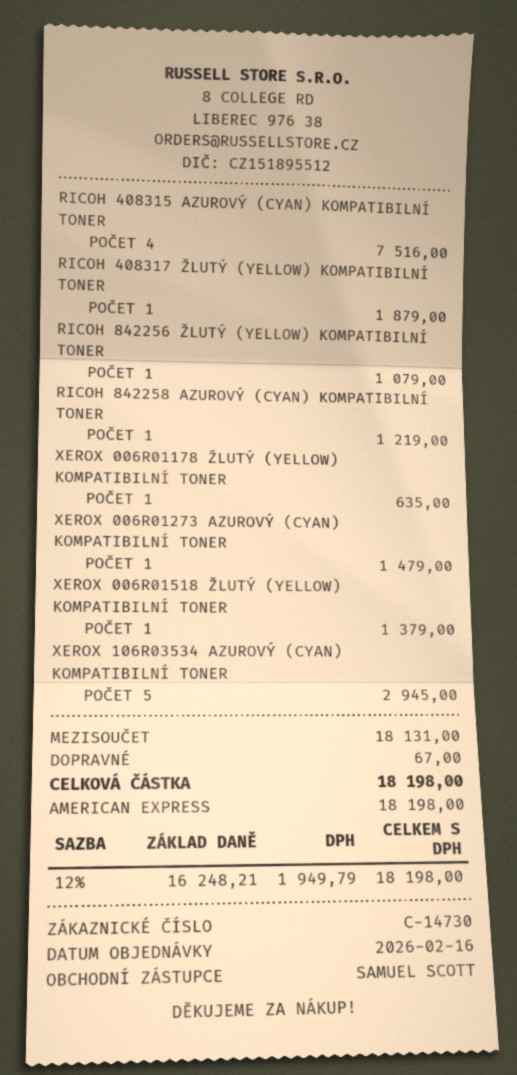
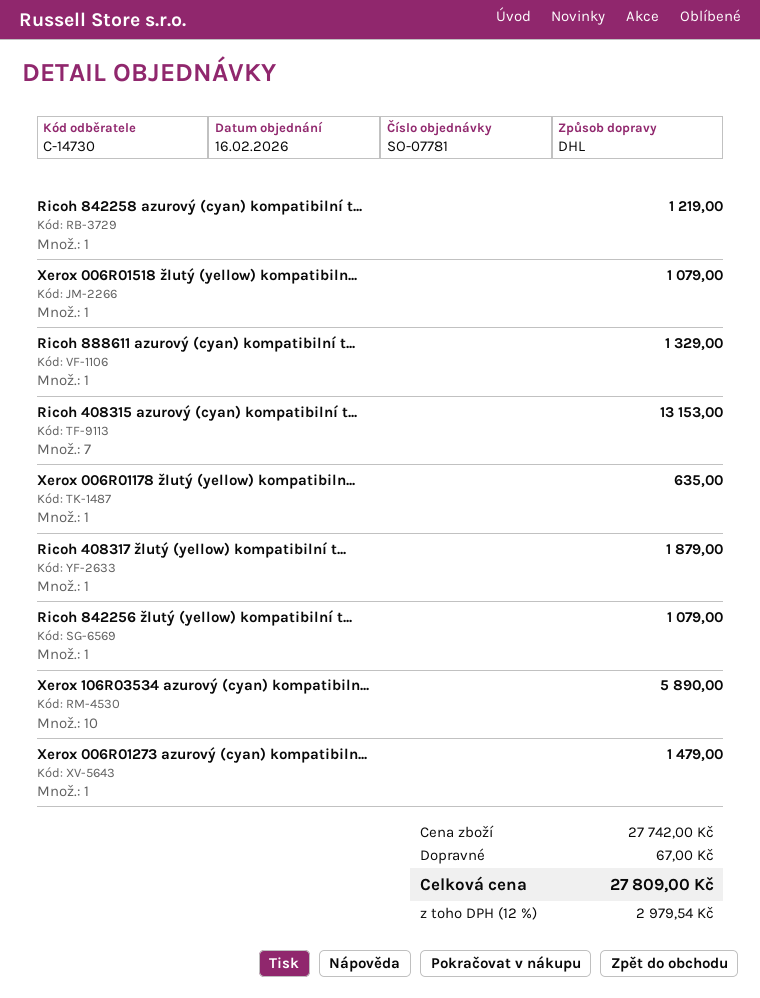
RICOH 408315 AZUROVÝ (CYAN) KOMPATIBILNÍ TONER: 4 for 7516.00 -> 7 for 13153.00
XEROX 006R01518 ŽLUTÝ (YELLOW) KOMPATIBILNÍ TONER: 1 for 1379.00 -> 1 for 1079.00
XEROX 106R03534 AZUROVÝ (CYAN) KOMPATIBILNÍ TONER: 5 for 2945.00 -> 10 for 5890.00
Ricoh 888611 azurový (cyan) kompatibilní t...: none -> 1 for 1329.00
subtotal: 18131.00 -> 27742.00
tax: 12% = 1949.79 -> 12% = 2979.54
total: 18198.00 -> 27809.00

